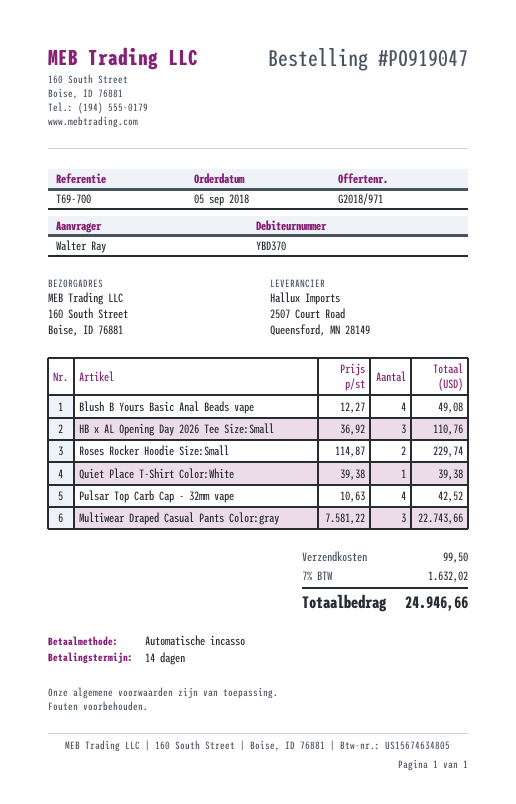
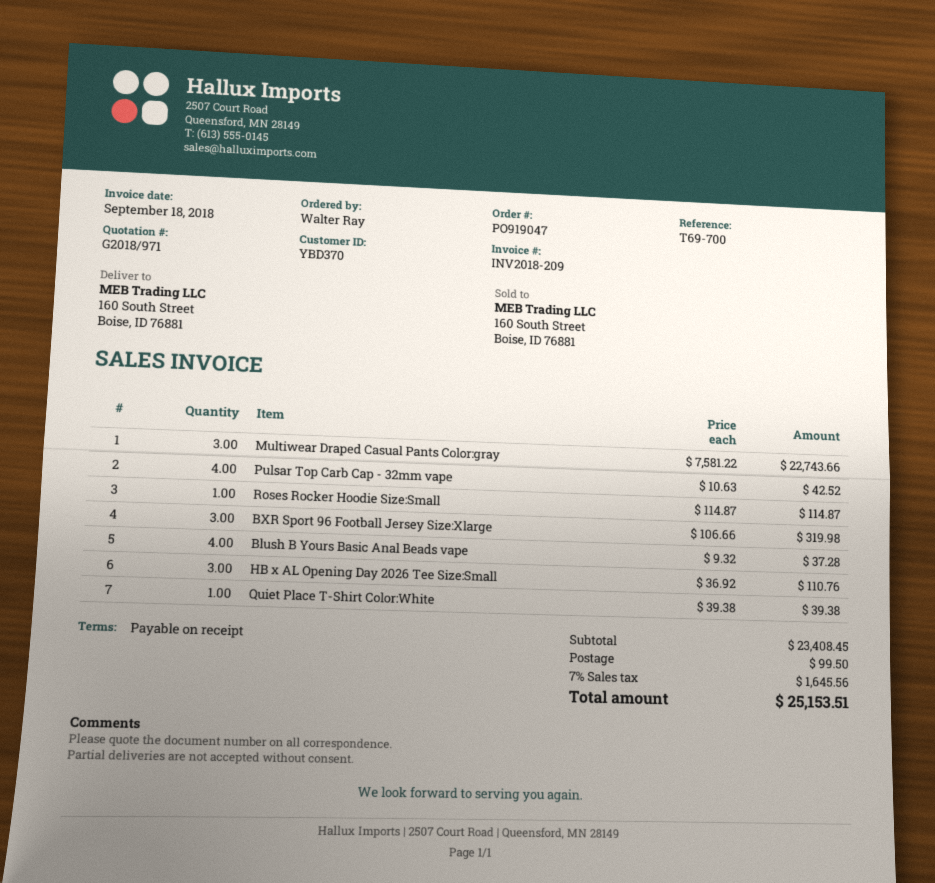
payment terms: 14 days -> on receipt
Blush B Yours Basic Anal Beads vape: 4 x 12.27 = 49.08 -> 4 x 9.32 = 37.28
Roses Rocker Hoodie Size:Small: 2 x 114.87 = 229.74 -> 1 x 114.87 = 114.87
BXR Sport 96 Football Jersey Size:Xlarge: none -> 3 x 106.66 = 319.98
tax: 7% = 1632.02 -> 7% = 1645.56
total: 24946.66 -> 25153.51

